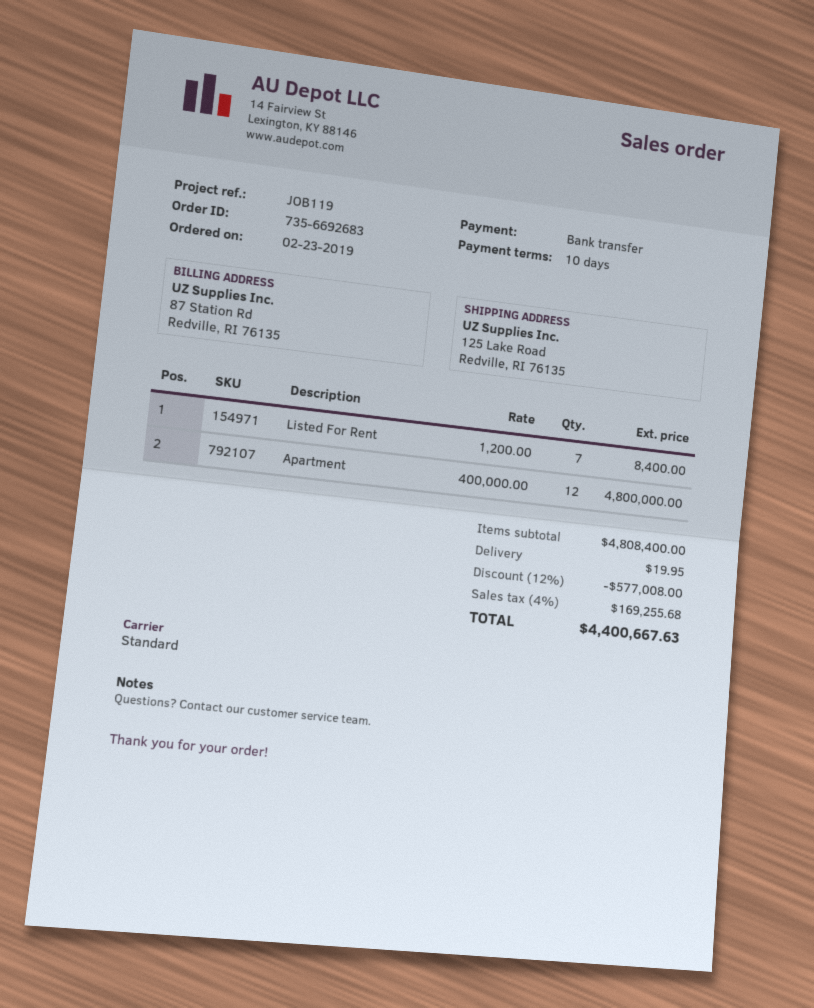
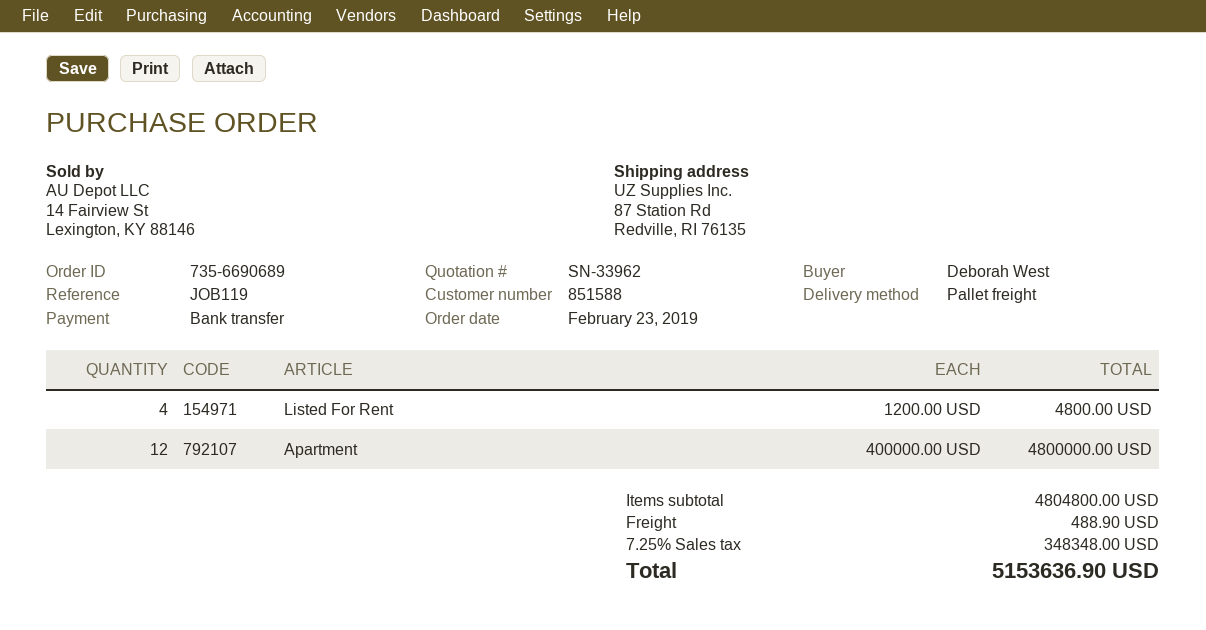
order number: 735-6692683 -> 735-6690689
shipping method: standard -> pallet freight
ship to: 125 Lake Road, Redville, RI 76135 -> 87 Station Rd, Redville, RI 76135
Listed For Rent: 7 x 1200.00 = 8400.00 -> 4 x 1200.00 = 4800.00
subtotal: 4808400.00 -> 4804800.00
discount: 12% = 577008.00 -> none
shipping: 19.95 -> 488.90
tax: 4% = 169255.68 -> 7.25% = 348348.00
total: 4400667.63 -> 5153636.90

